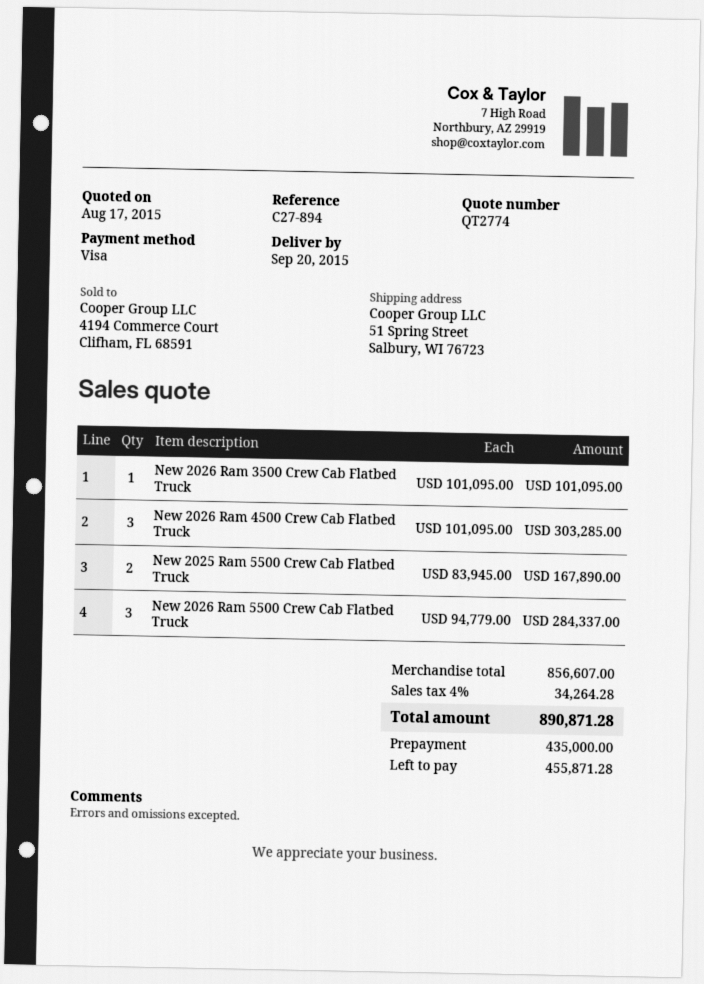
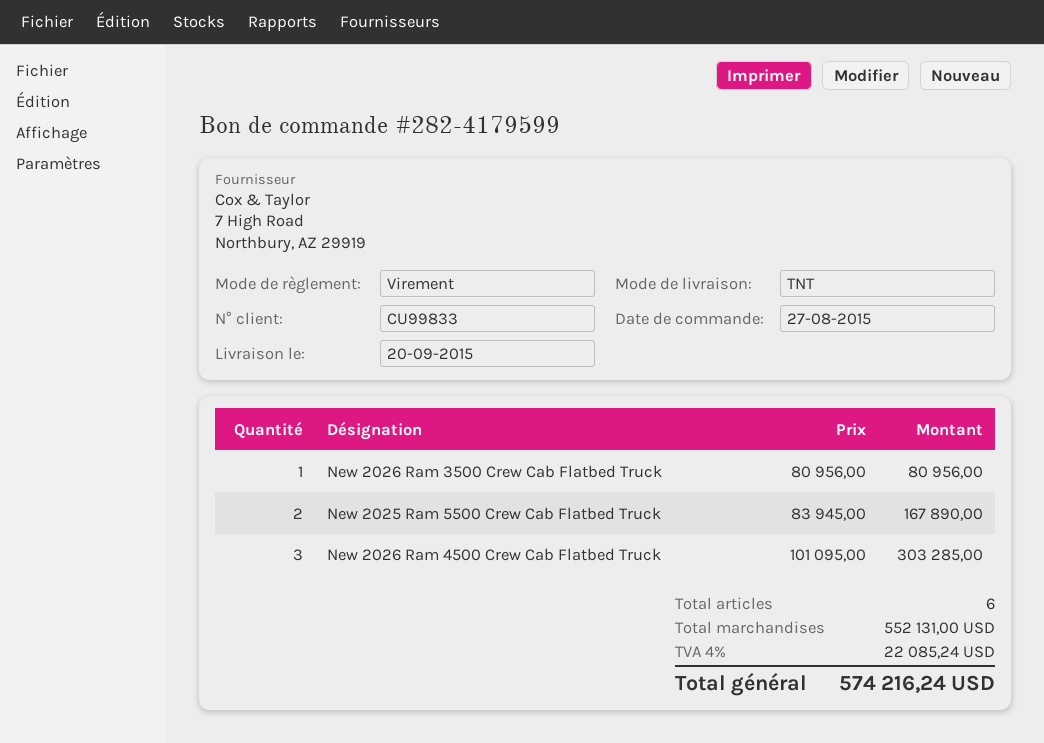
payment method: Visa -> bank transfer
New 2026 Ram 3500 Crew Cab Flatbed Truck: 1 x 101095.00 = 101095.00 -> 1 x 80956.00 = 80956.00
New 2026 Ram 5500 Crew Cab Flatbed Truck: 3 x 94779.00 = 284337.00 -> none
subtotal: 856607.00 -> 552131.00
tax: 4% = 34264.28 -> 4% = 22085.24
total: 890871.28 -> 574216.24

